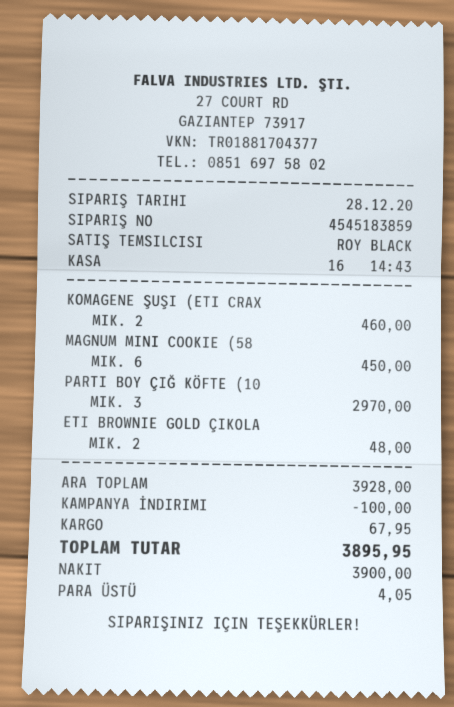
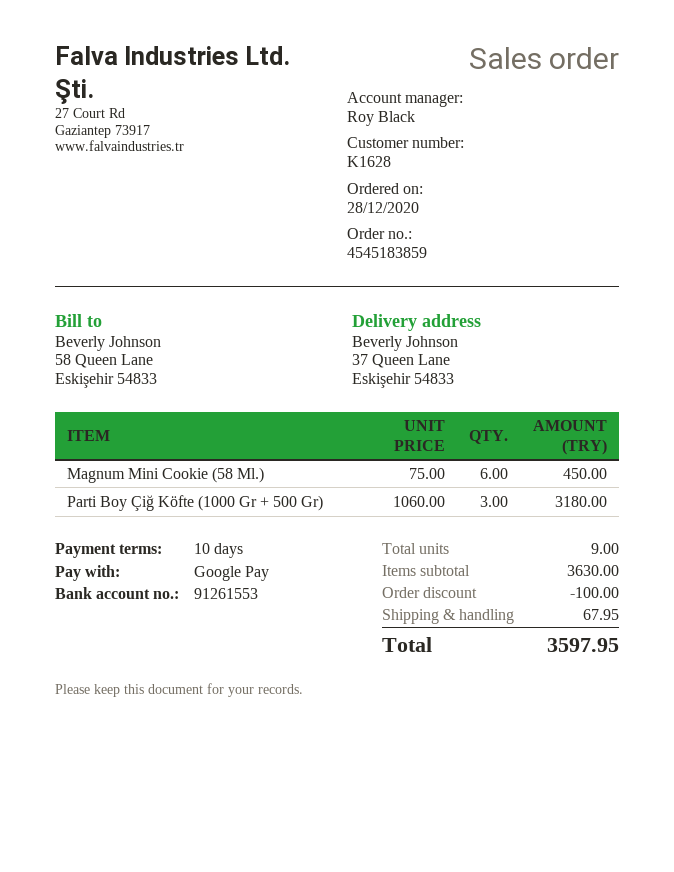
payment method: cash -> Google Pay
KOMAGENE ŞUŞI (ETI CRAX: 2 for 460.00 -> none
PARTI BOY ÇIĞ KÖFTE (10: 3 for 2970.00 -> 3 for 3180.00
ETI BROWNIE GOLD ÇIKOLA: 2 for 48.00 -> none
subtotal: 3928.00 -> 3630.00
total: 3895.95 -> 3597.95

